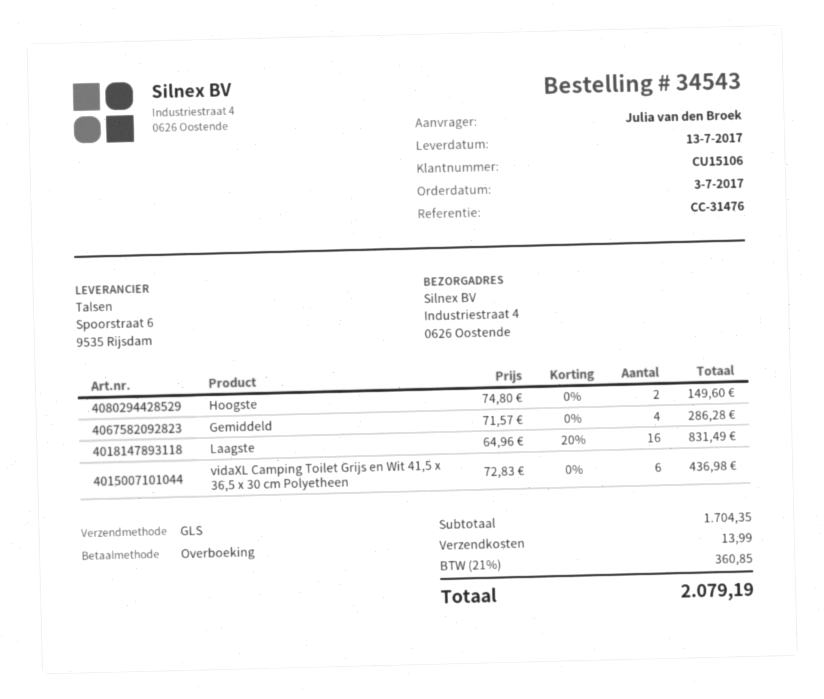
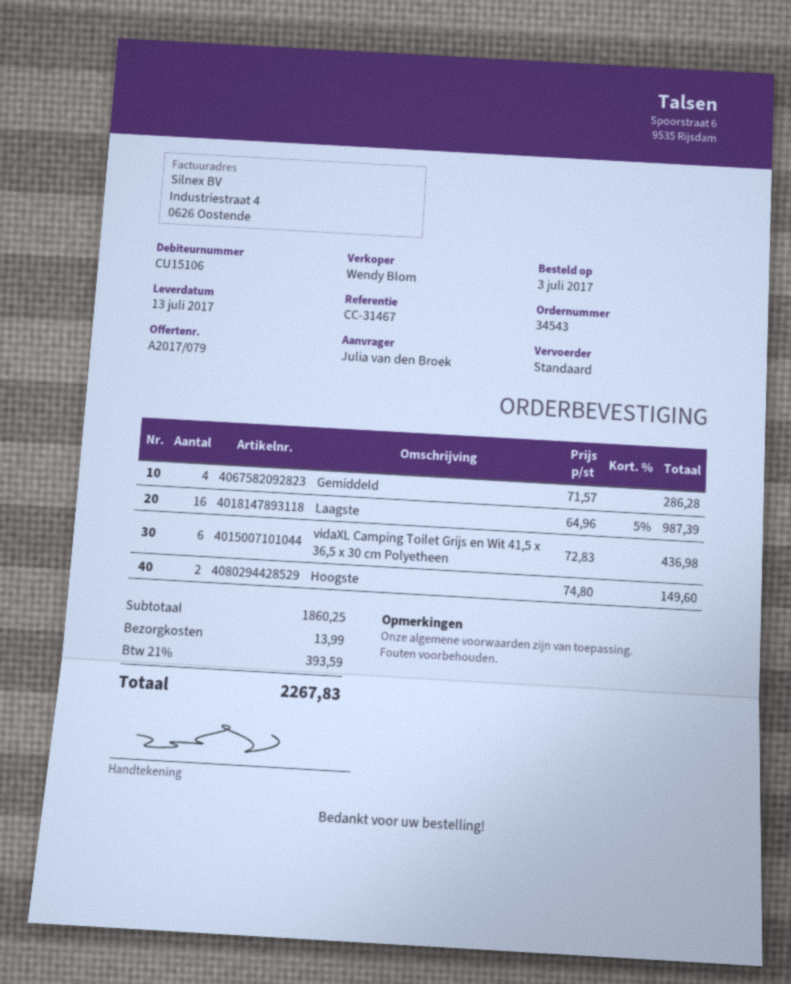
reference: CC-31476 -> CC-31467
shipping method: GLS -> standard
Laagste: 16 x 64.96 - 20% = 831.49 -> 16 x 64.96 - 5% = 987.39
subtotal: 1704.35 -> 1860.25
tax: 21% = 360.85 -> 21% = 393.59
total: 2079.19 -> 2267.83

